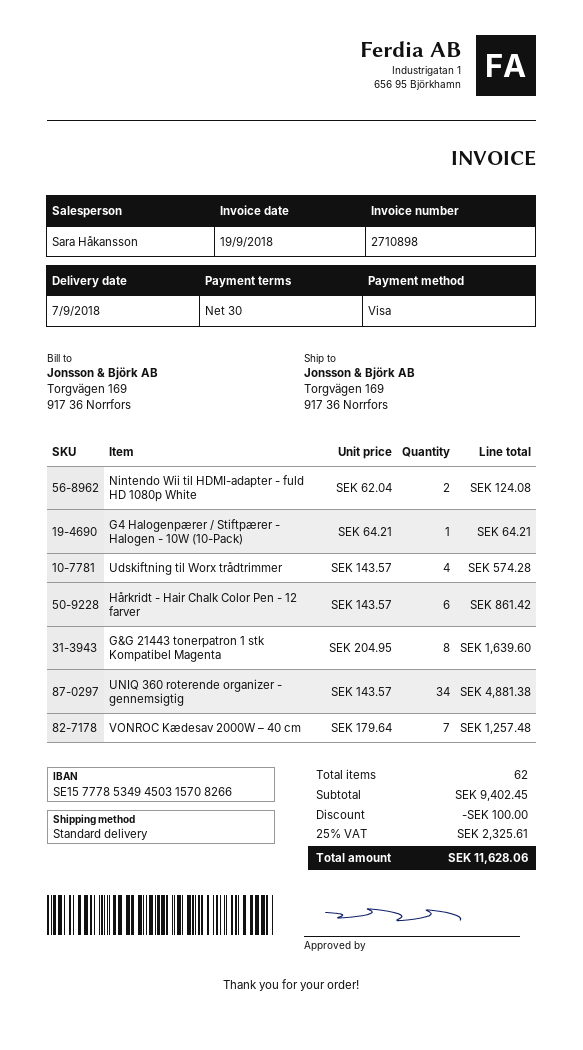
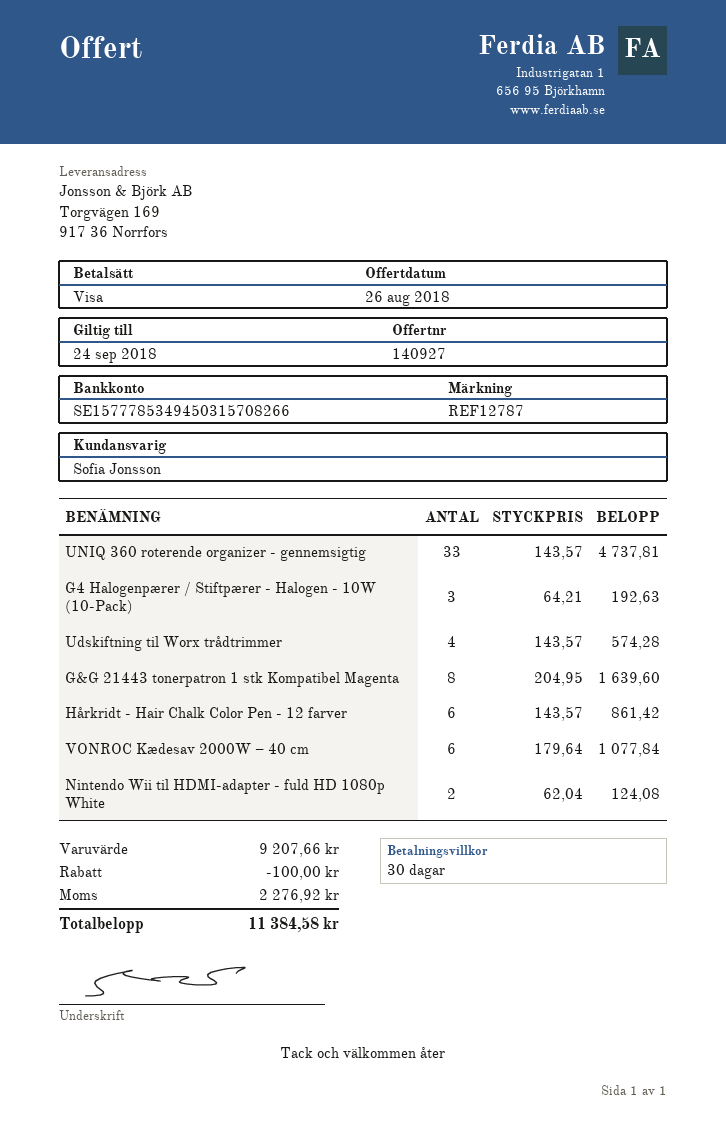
sales rep: Sara Håkansson -> Sofia Jonsson
G4 Halogenpærer / Stiftpærer - Halogen - 10W (10-Pack): 1 x 64.21 = 64.21 -> 3 x 64.21 = 192.63
UNIQ 360 roterende organizer - gennemsigtig: 34 x 143.57 = 4881.38 -> 33 x 143.57 = 4737.81
VONROC Kædesav 2000W – 40 cm: 7 x 179.64 = 1257.48 -> 6 x 179.64 = 1077.84
subtotal: 9402.45 -> 9207.66
tax: 2325.61 -> 2276.92
total: 11628.06 -> 11384.58

